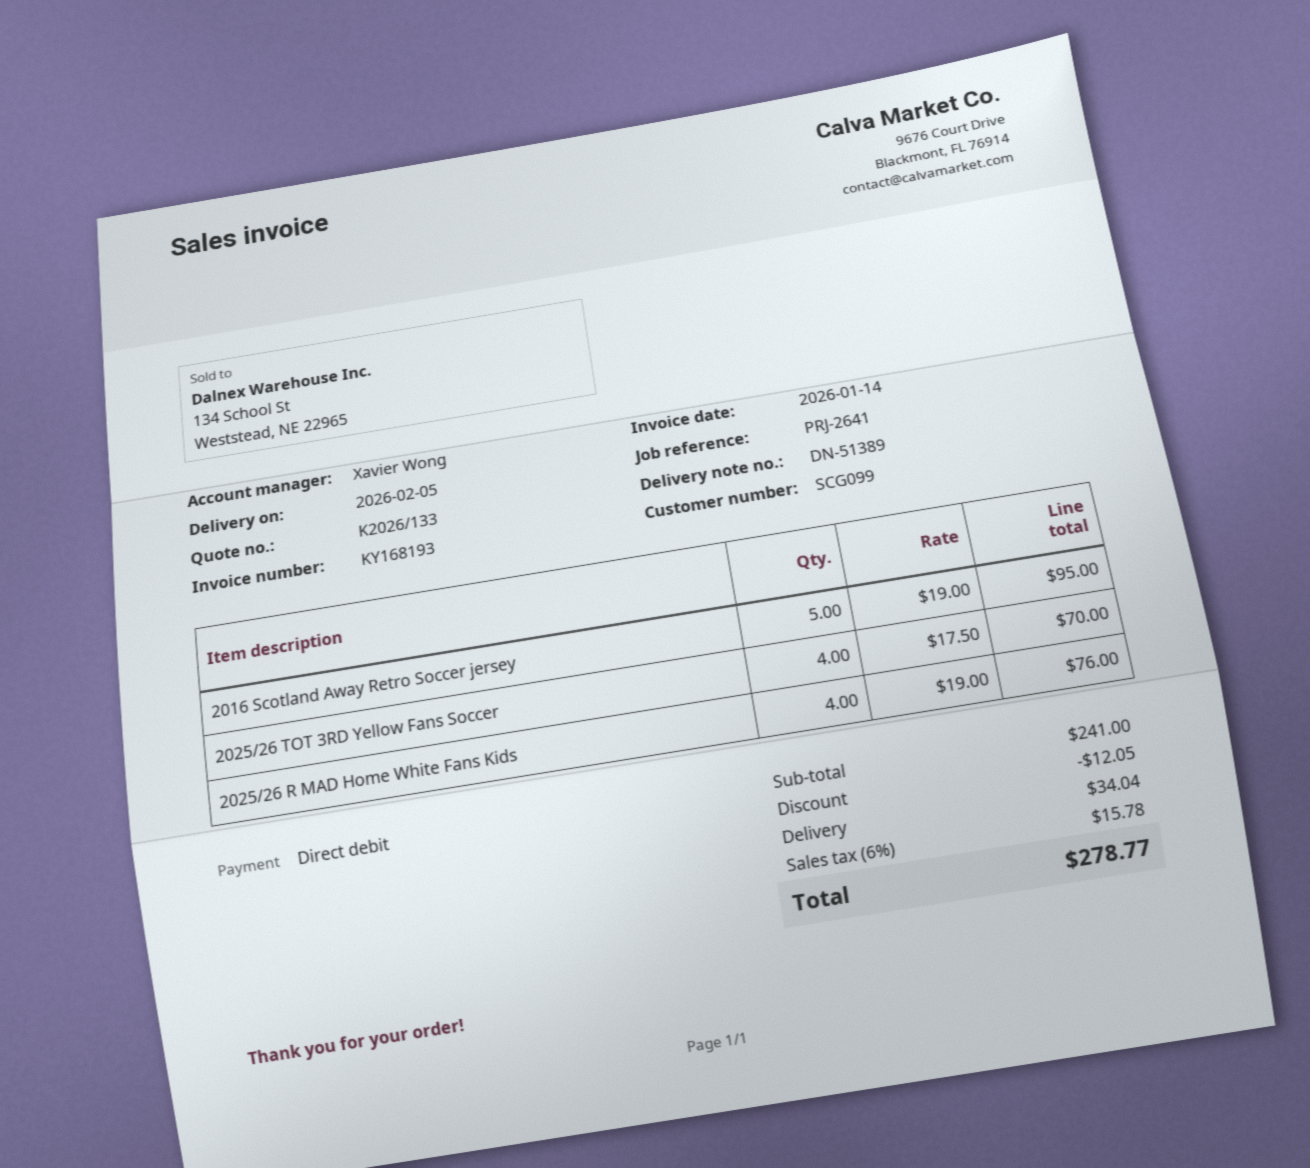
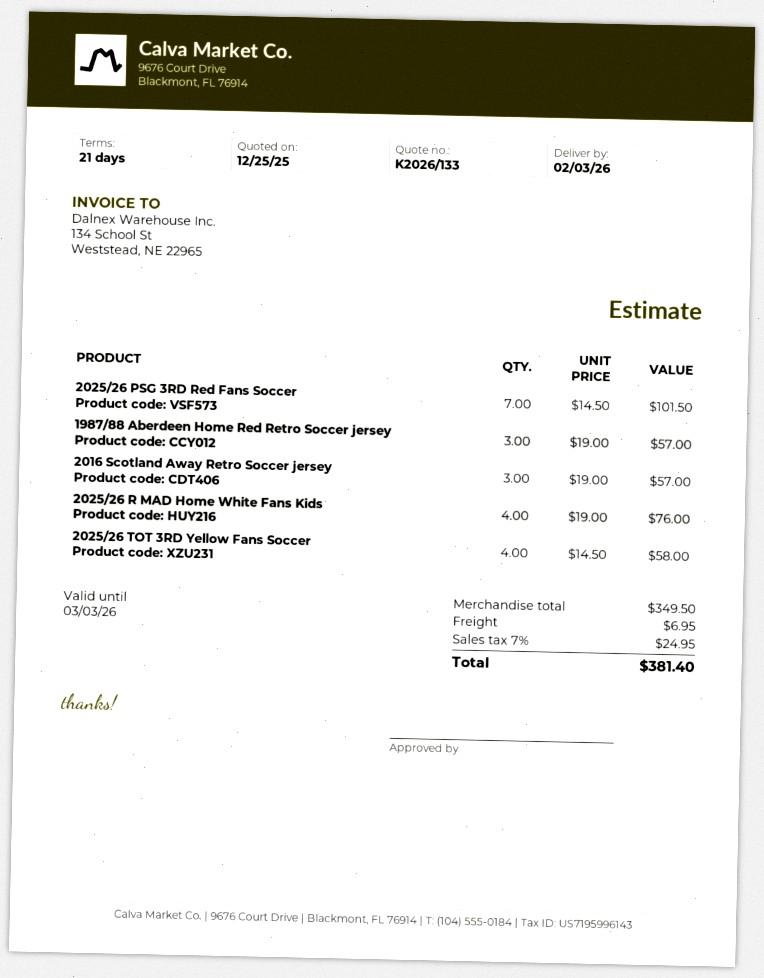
delivery date: 2026-02-05 -> 2026-02-03
2016 Scotland Away Retro Soccer jersey: 5 x 19.00 = 95.00 -> 3 x 19.00 = 57.00
2025/26 TOT 3RD Yellow Fans Soccer: 4 x 17.50 = 70.00 -> 4 x 14.50 = 58.00
2025/26 PSG 3RD Red Fans Soccer: none -> 7 x 14.50 = 101.50
1987/88 Aberdeen Home Red Retro Soccer jersey: none -> 3 x 19.00 = 57.00
subtotal: 241.00 -> 349.50
discount: 12.05 -> none
shipping: 34.04 -> 6.95
tax: 6% = 15.78 -> 7% = 24.95
total: 278.77 -> 381.40

